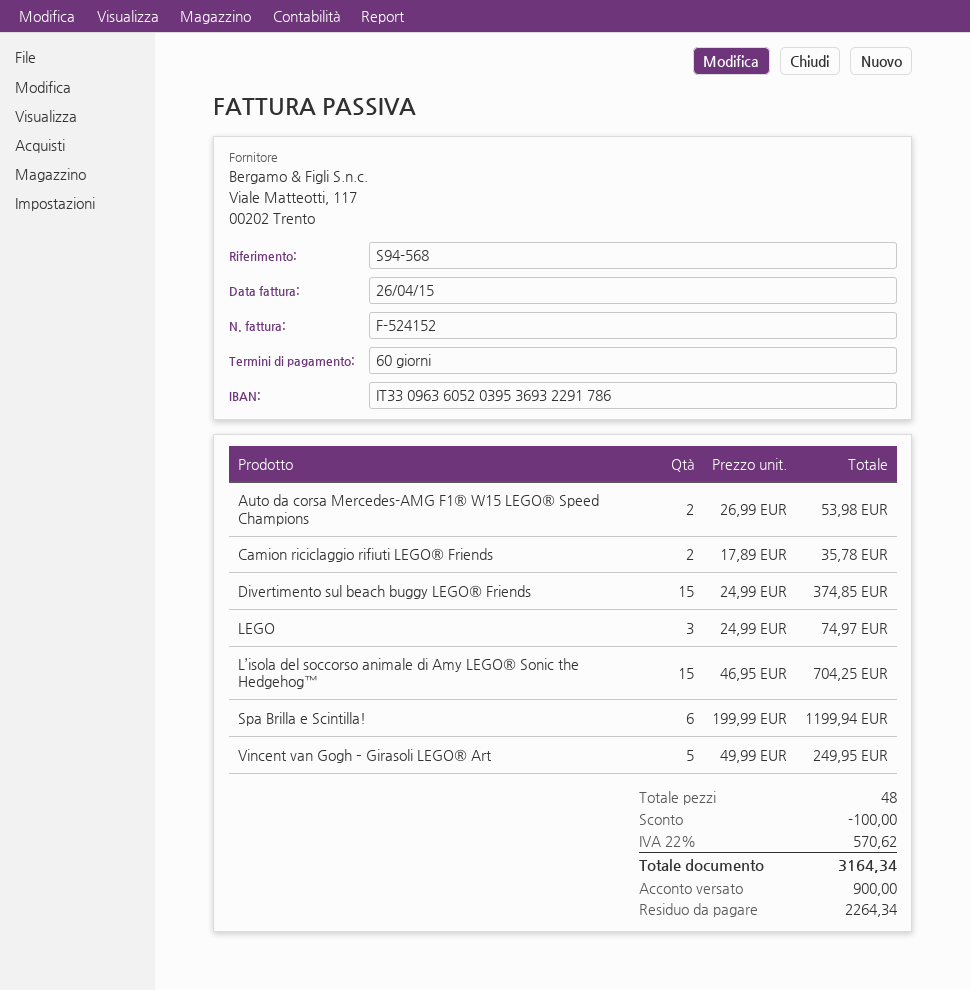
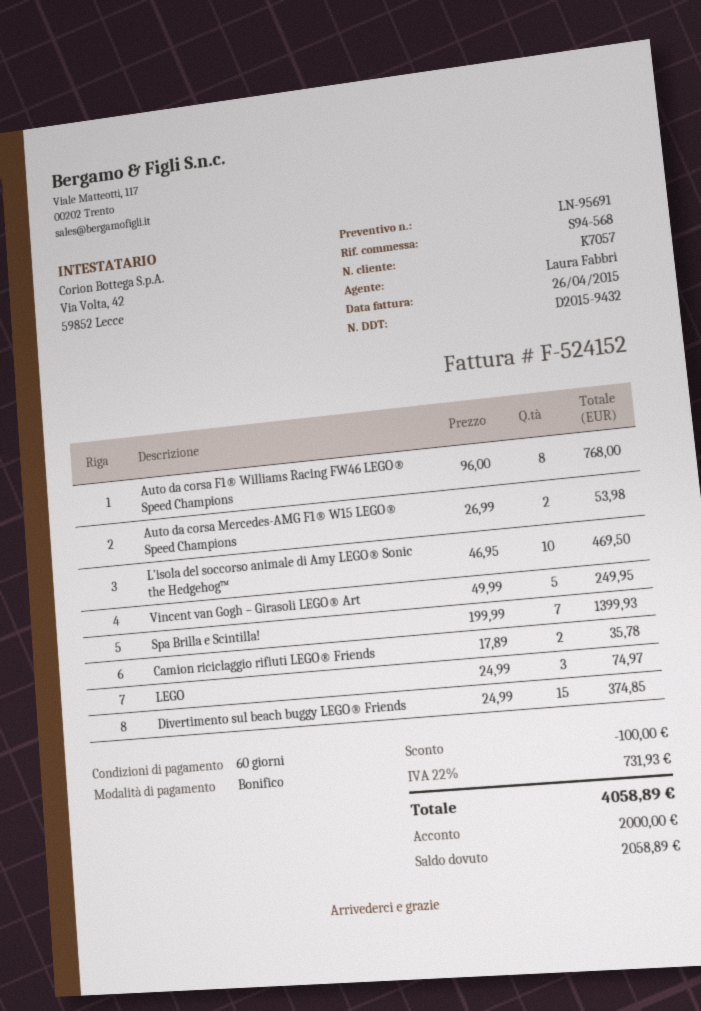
L’isola del soccorso animale di Amy LEGO® Sonic the Hedgehog™: 15 x 46.95 = 704.25 -> 10 x 46.95 = 469.50
Spa Brilla e Scintilla!: 6 x 199.99 = 1199.94 -> 7 x 199.99 = 1399.93
Auto da corsa F1® Williams Racing FW46 LEGO® Speed Champions: none -> 8 x 96.00 = 768.00
tax: 22% = 570.62 -> 22% = 731.93
total: 3164.34 -> 4058.89
deposit: 900.00 -> 2000.00
balance: 2264.34 -> 2058.89

